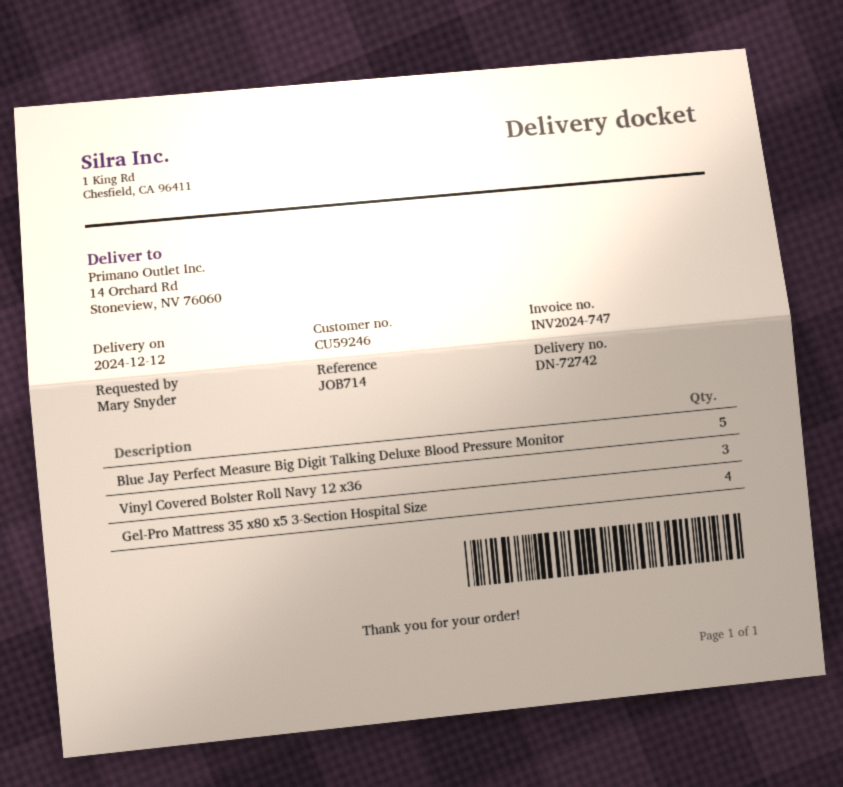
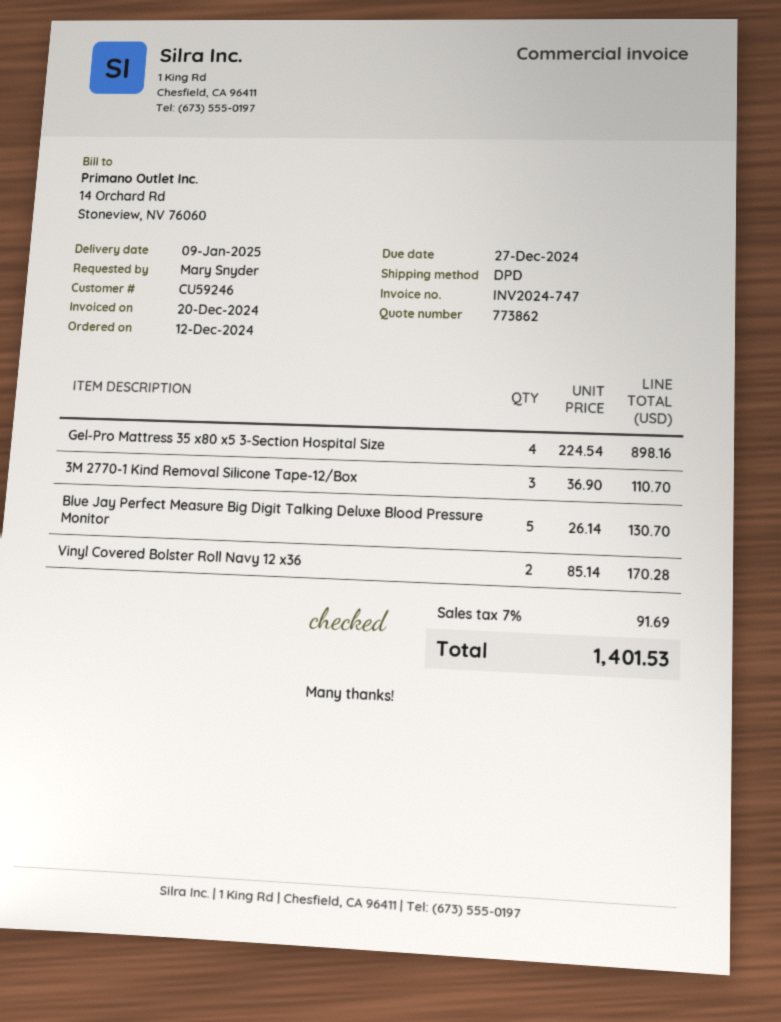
delivery date: 2024-12-12 -> 2025-01-09
Vinyl Covered Bolster Roll Navy 12 x36: 3 -> 2
3M 2770-1 Kind Removal Silicone Tape-12/Box: none -> 3

